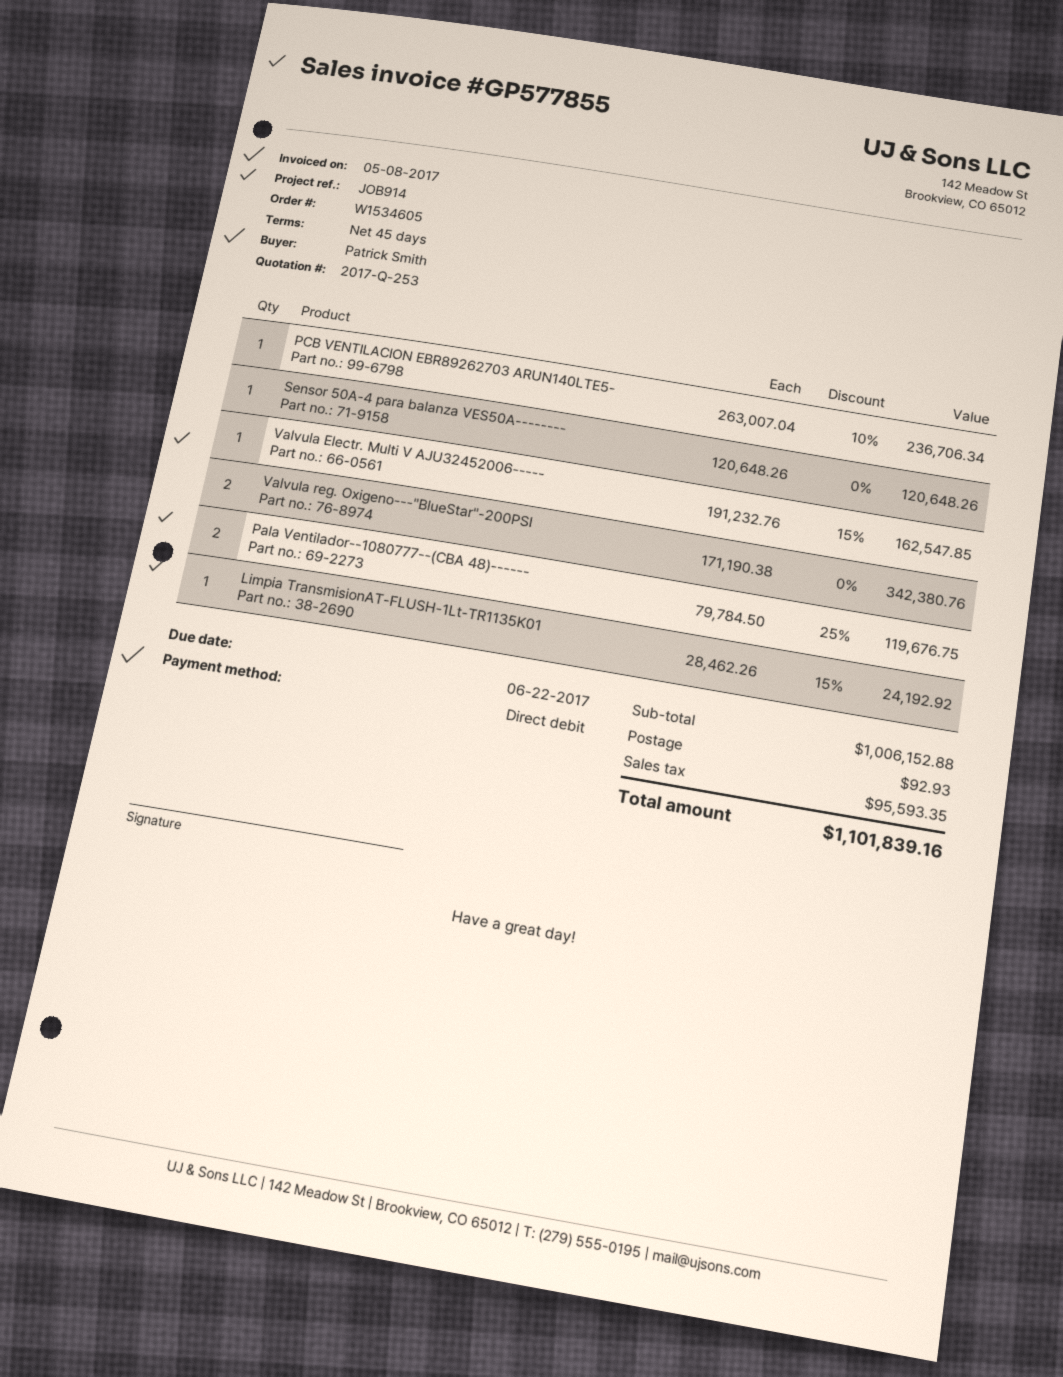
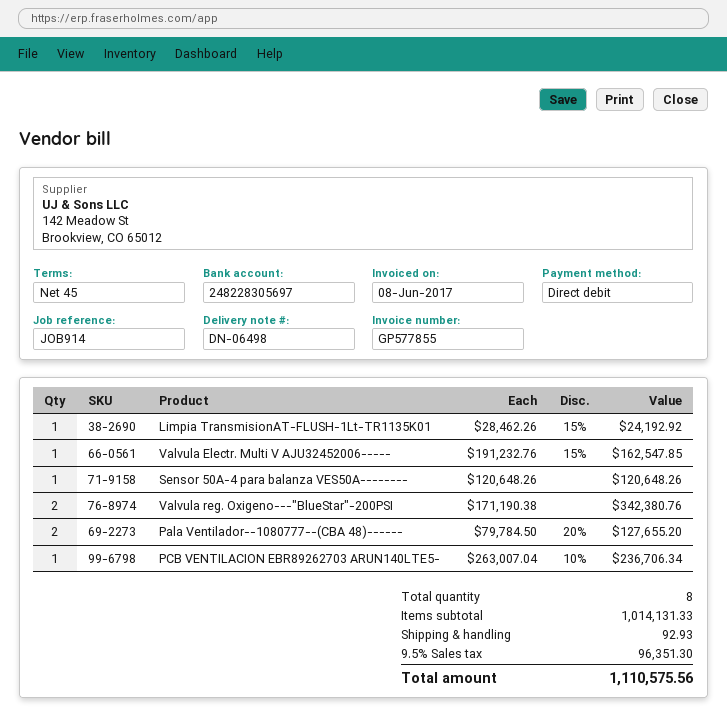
invoice date: 2017-05-08 -> 2017-06-08
Pala Ventilador--1080777--(CBA 48)------: 2 x 79784.50 - 25% = 119676.75 -> 2 x 79784.50 - 20% = 127655.20
subtotal: 1006152.88 -> 1014131.33
tax: 95593.35 -> 96351.30
total: 1101839.16 -> 1110575.56

